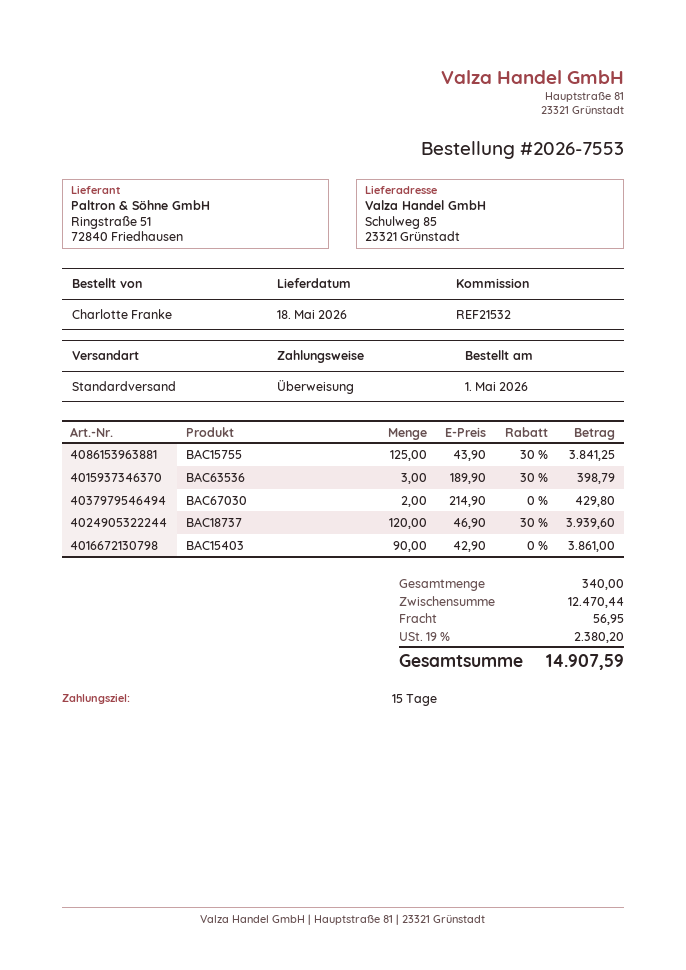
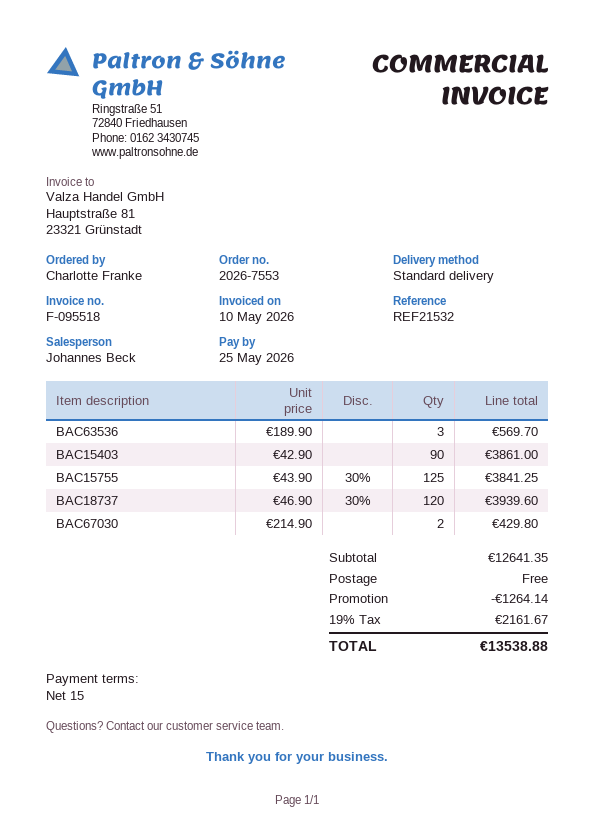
BAC63536: 3 x 189.90 - 30% = 398.79 -> 3 x 189.90 = 569.70
subtotal: 12470.44 -> 12641.35
discount: none -> 1264.14
shipping: 56.95 -> 0.00
tax: 19% = 2380.20 -> 19% = 2161.67
total: 14907.59 -> 13538.88

